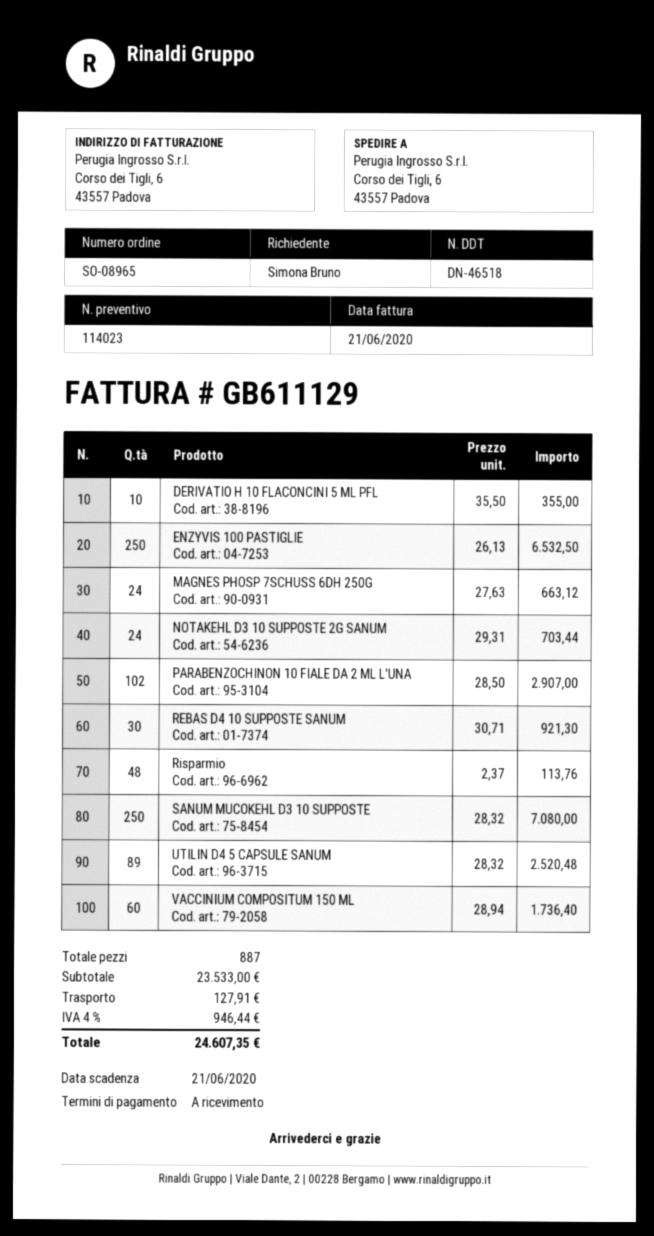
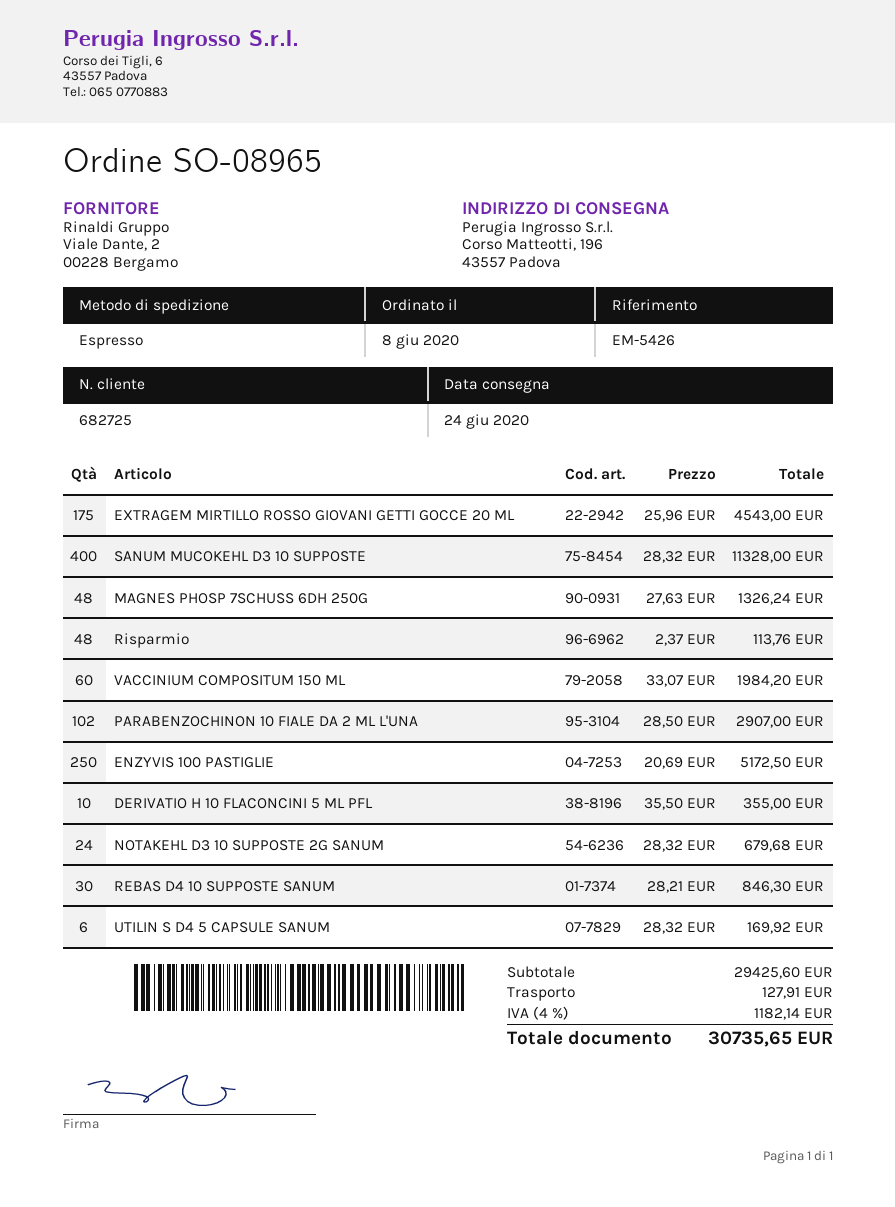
ship to: Corso dei Tigli, 6, 43557 Padova -> Corso Matteotti, 196, 43557 Padova
ENZYVIS 100 PASTIGLIE: 250 x 26.13 = 6532.50 -> 250 x 20.69 = 5172.50
MAGNES PHOSP 7SCHUSS 6DH 250G: 24 x 27.63 = 663.12 -> 48 x 27.63 = 1326.24
NOTAKEHL D3 10 SUPPOSTE 2G SANUM: 24 x 29.31 = 703.44 -> 24 x 28.32 = 679.68
REBAS D4 10 SUPPOSTE SANUM: 30 x 30.71 = 921.30 -> 30 x 28.21 = 846.30
SANUM MUCOKEHL D3 10 SUPPOSTE: 250 x 28.32 = 7080.00 -> 400 x 28.32 = 11328.00
UTILIN D4 5 CAPSULE SANUM: 89 x 28.32 = 2520.48 -> none
VACCINIUM COMPOSITUM 150 ML: 60 x 28.94 = 1736.40 -> 60 x 33.07 = 1984.20
EXTRAGEM MIRTILLO ROSSO GIOVANI GETTI GOCCE 20 ML: none -> 175 x 25.96 = 4543.00
UTILIN S D4 5 CAPSULE SANUM: none -> 6 x 28.32 = 169.92
subtotal: 23533.00 -> 29425.60
tax: 4% = 946.44 -> 4% = 1182.14
total: 24607.35 -> 30735.65

